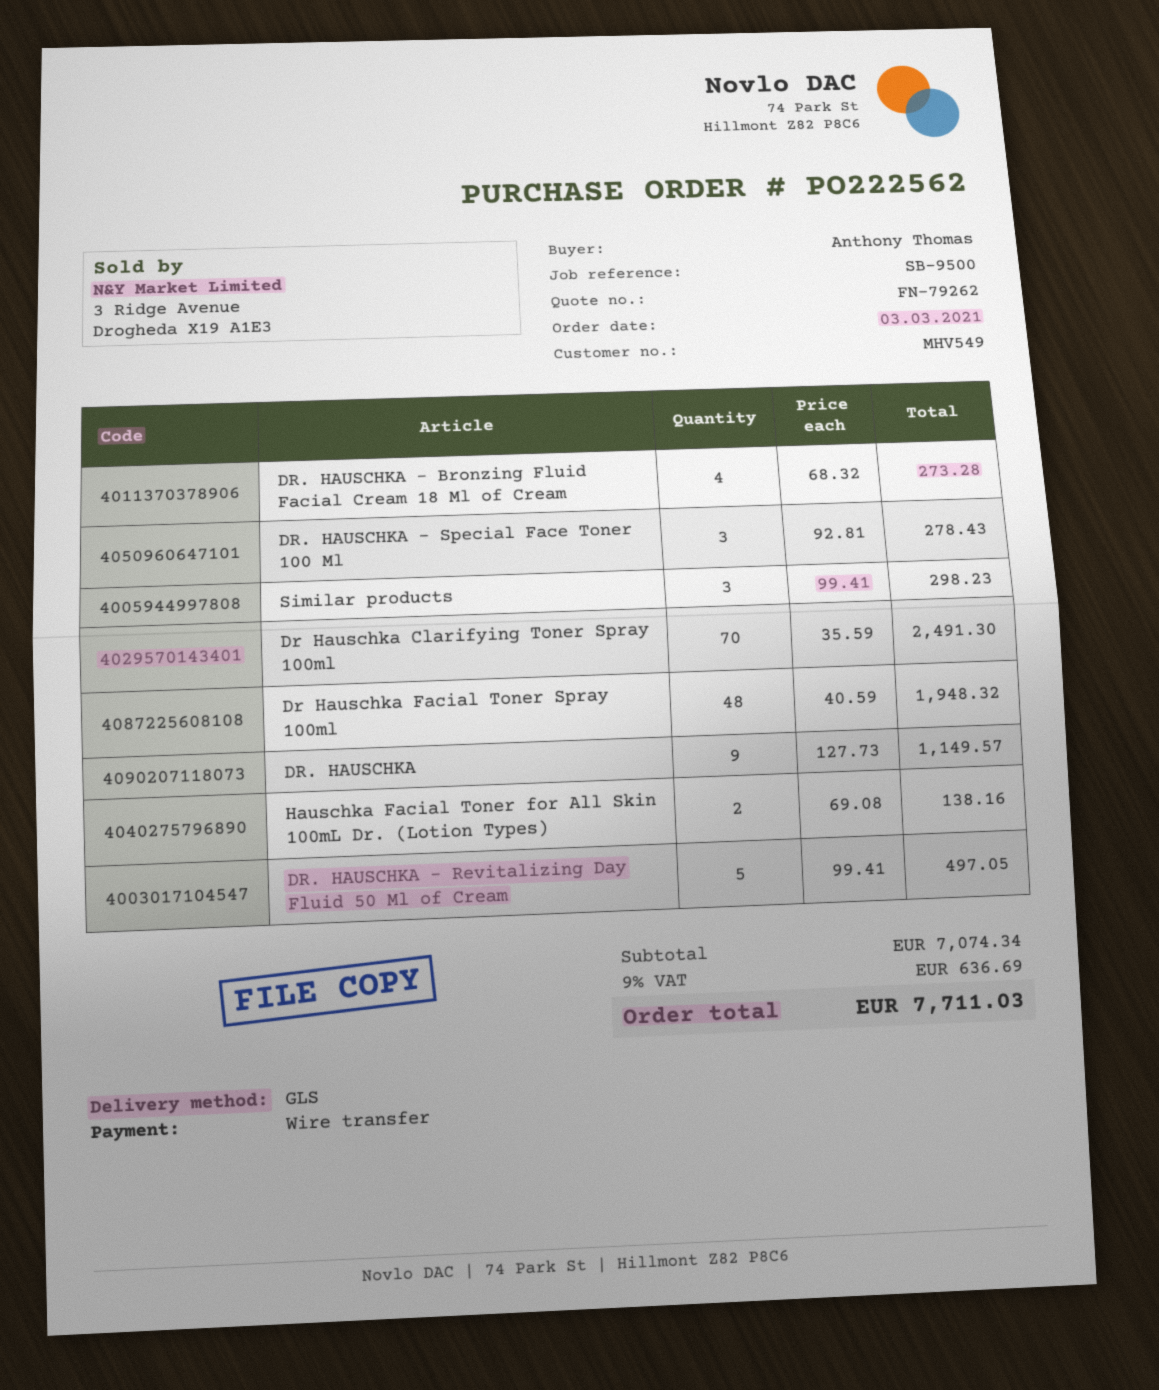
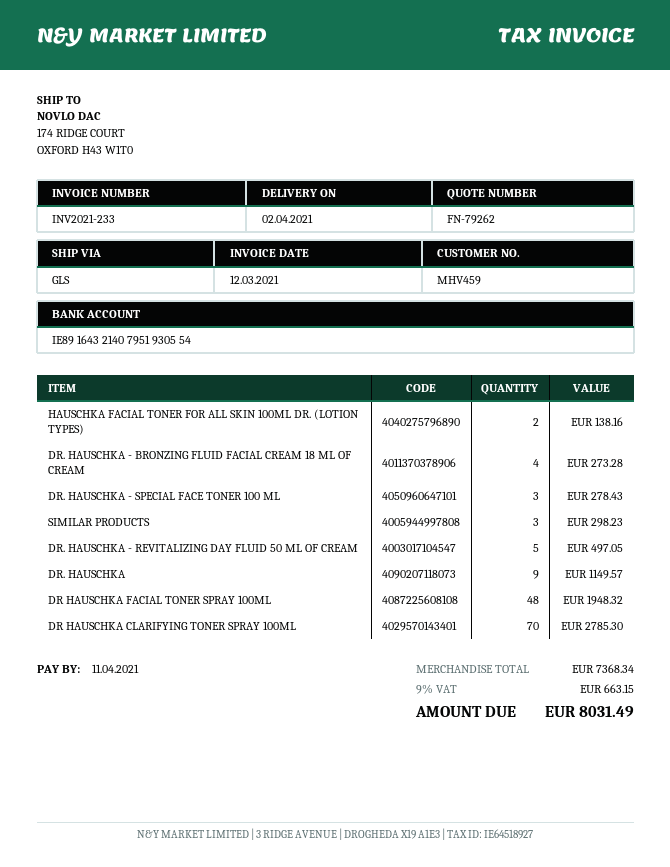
customer number: MHV549 -> MHV459
Dr Hauschka Clarifying Toner Spray 100ml: 70 for 2491.30 -> 70 for 2785.30
subtotal: 7074.34 -> 7368.34
tax: 9% = 636.69 -> 9% = 663.15
total: 7711.03 -> 8031.49

